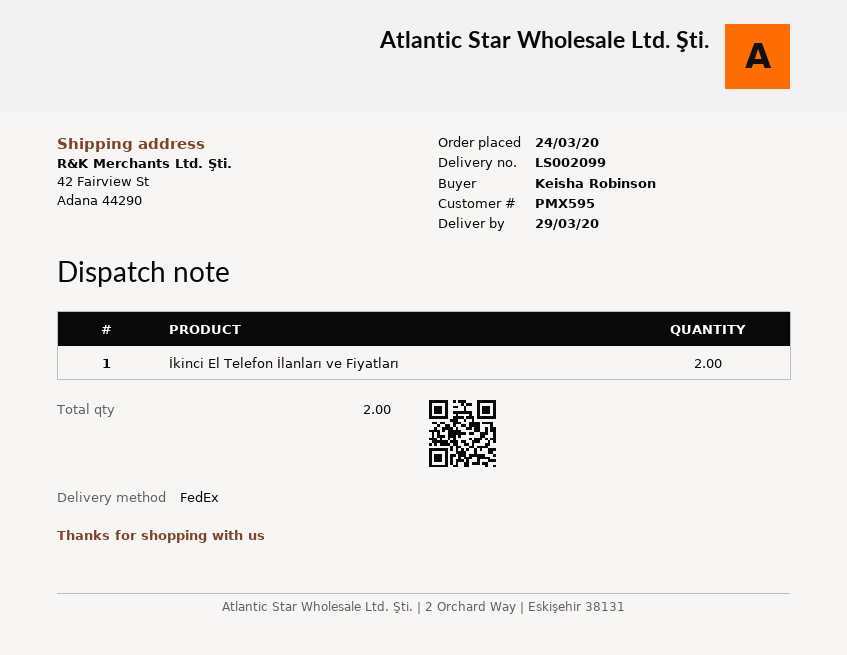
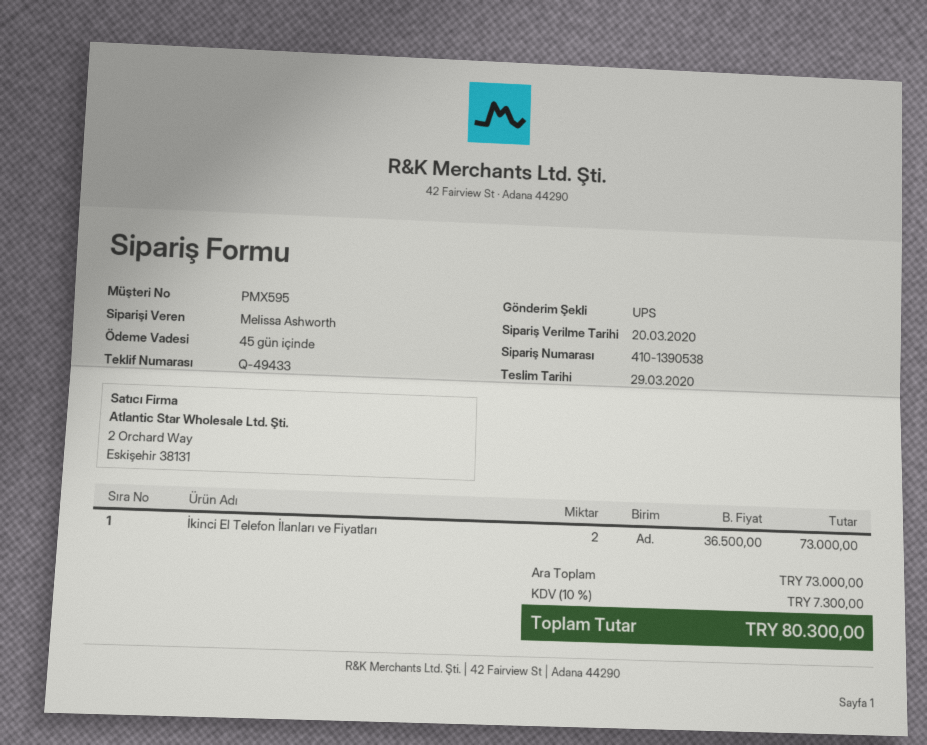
order date: 2020-03-24 -> 2020-03-20
ordered by: Keisha Robinson -> Melissa Ashworth
shipping method: FedEx -> UPS

